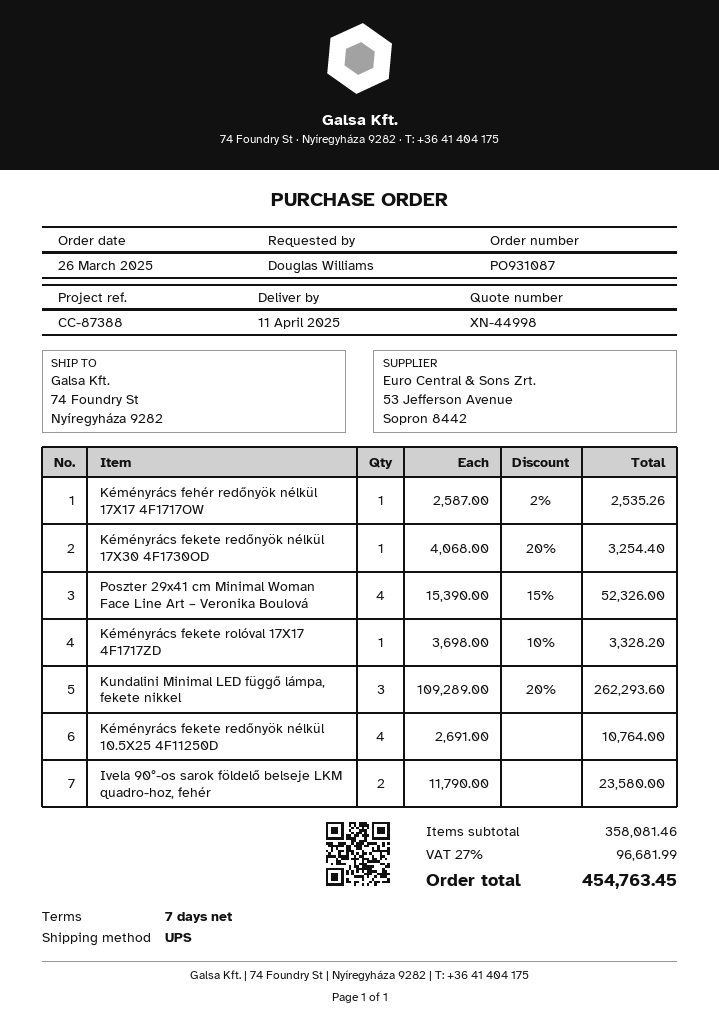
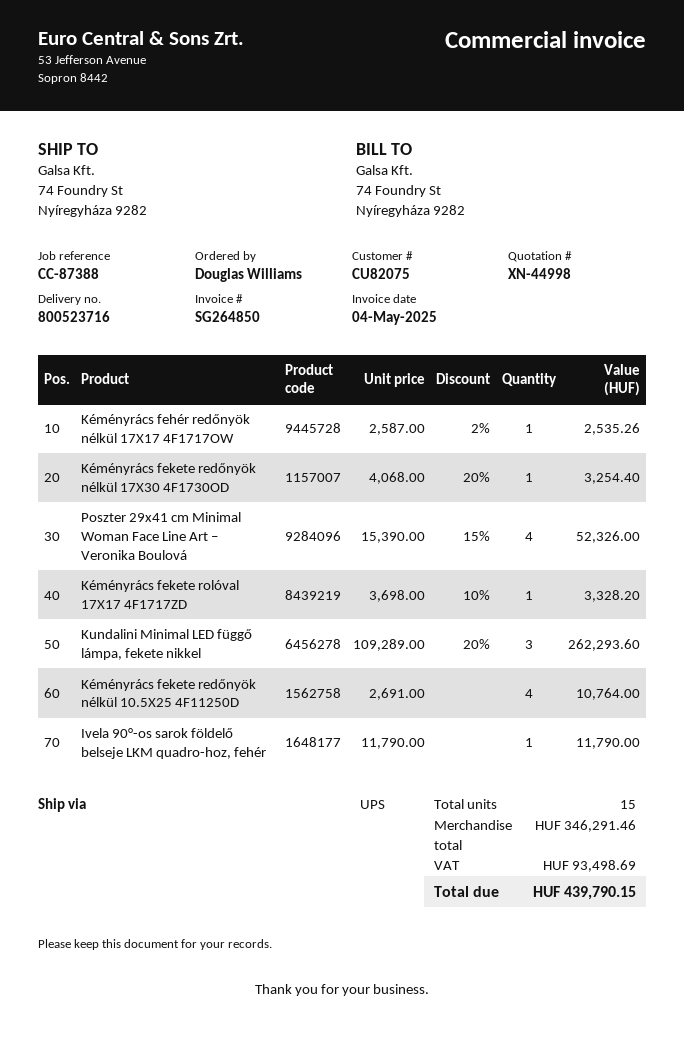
Ivela 90°-os sarok földelő belseje LKM quadro-hoz, fehér: 2 x 11790.00 = 23580.00 -> 1 x 11790.00 = 11790.00
subtotal: 358081.46 -> 346291.46
tax: 96681.99 -> 93498.69
total: 454763.45 -> 439790.15

